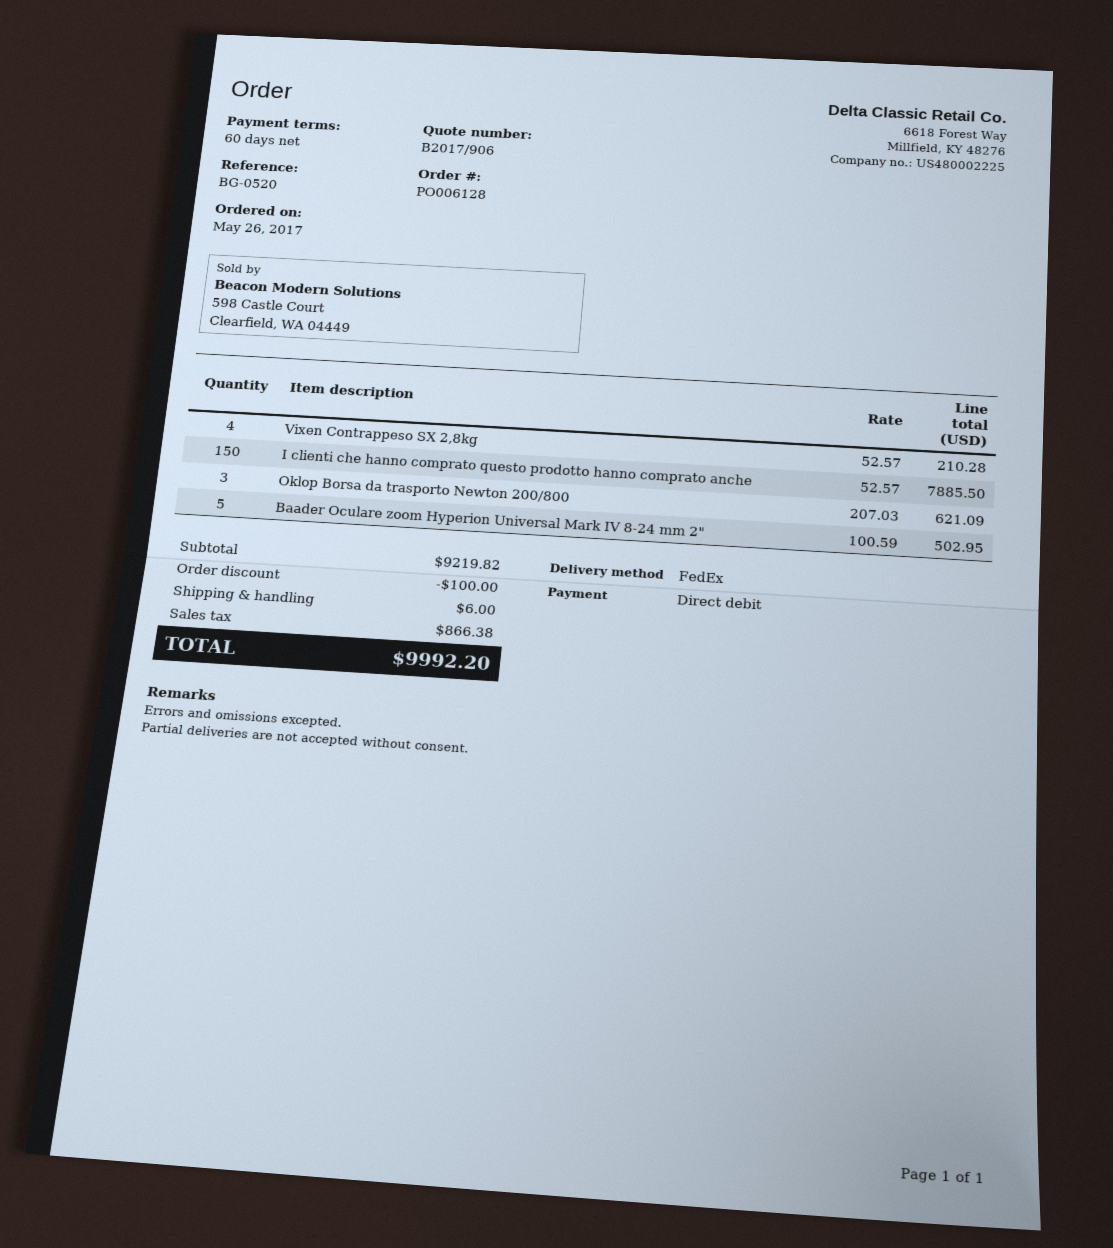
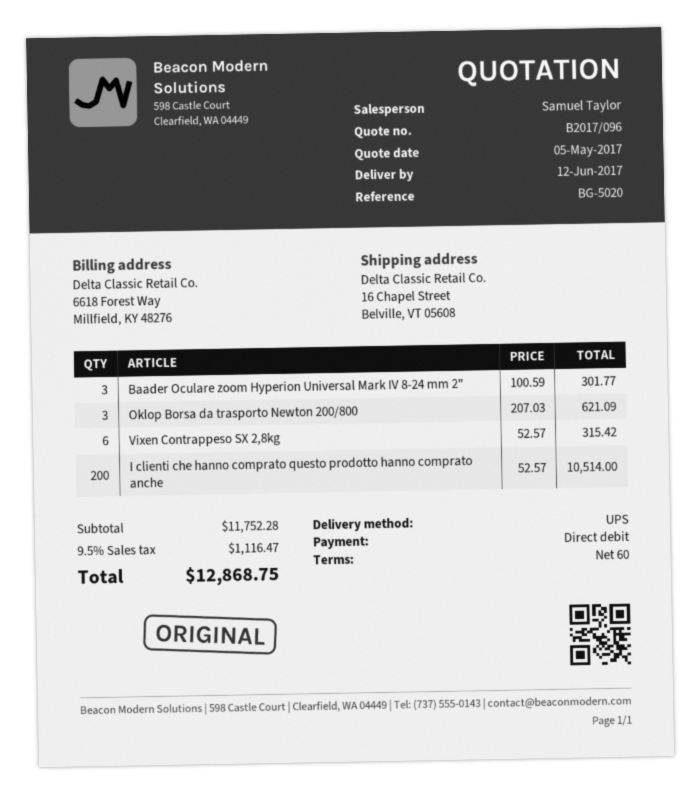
quote number: B2017/906 -> B2017/096
reference: BG-0520 -> BG-5020
shipping method: FedEx -> UPS
Vixen Contrappeso SX 2,8kg: 4 x 52.57 = 210.28 -> 6 x 52.57 = 315.42
I clienti che hanno comprato questo prodotto hanno comprato anche: 150 x 52.57 = 7885.50 -> 200 x 52.57 = 10514.00
Baader Oculare zoom Hyperion Universal Mark IV 8-24 mm 2": 5 x 100.59 = 502.95 -> 3 x 100.59 = 301.77
subtotal: 9219.82 -> 11752.28
discount: 100.00 -> none
shipping: 6.00 -> none
tax: 866.38 -> 1116.47
total: 9992.20 -> 12868.75

